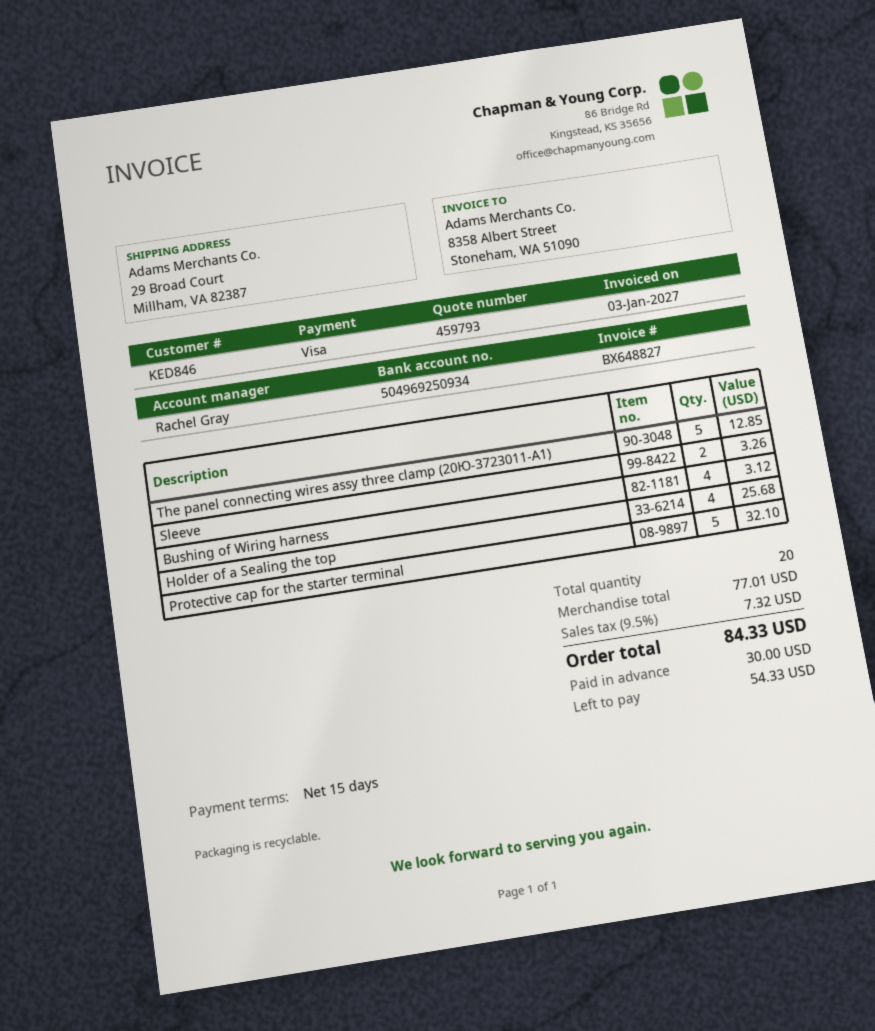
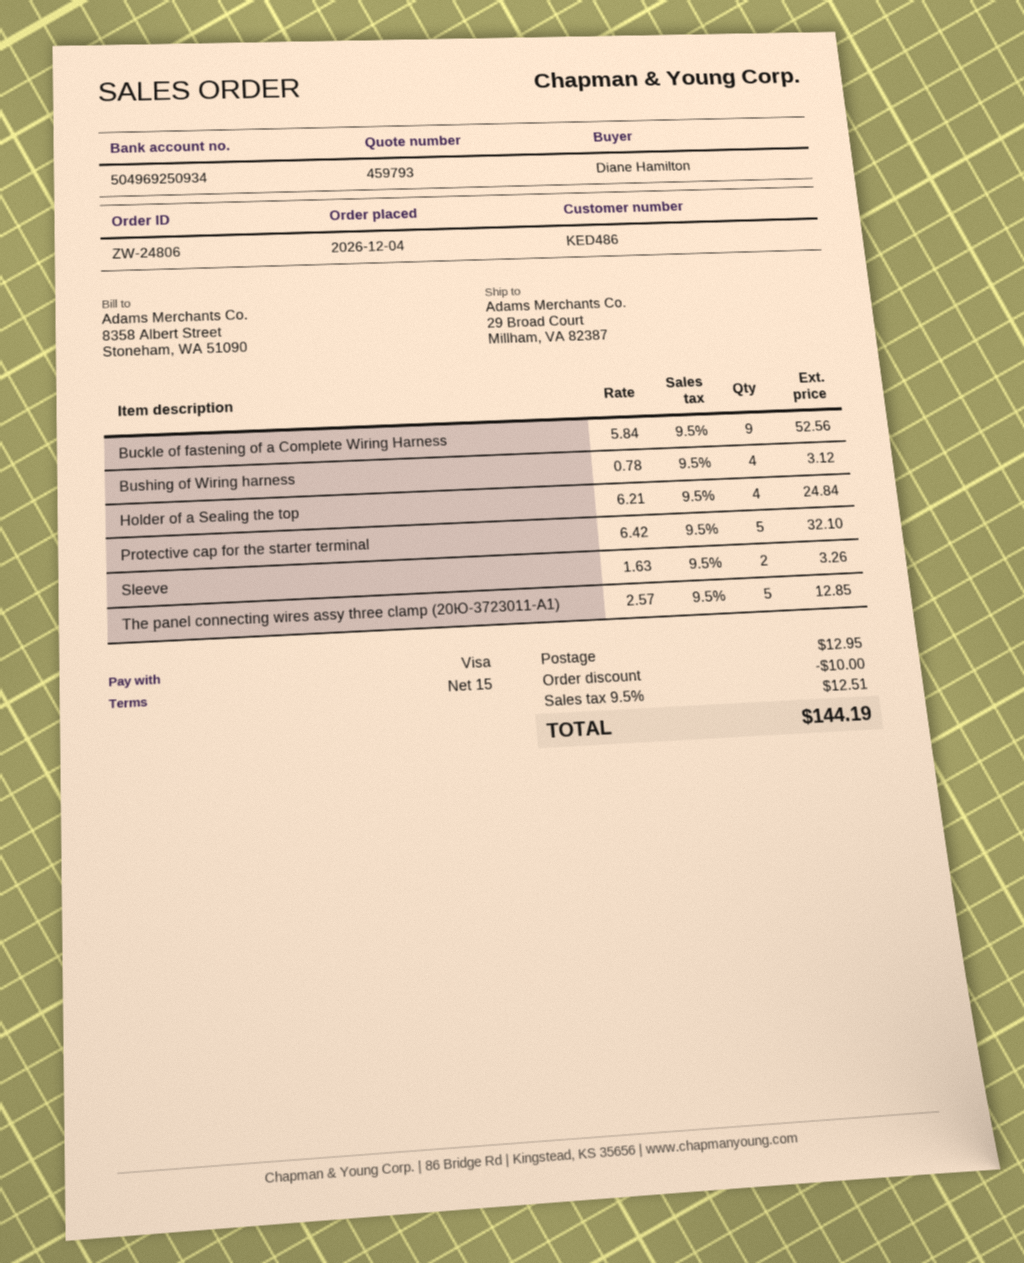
customer number: KED846 -> KED486
Holder of a Sealing the top: 4 for 25.68 -> 4 for 24.84
Buckle of fastening of a Complete Wiring Harness: none -> 9 for 52.56
discount: none -> 10.00
shipping: none -> 12.95
tax: 9.5% = 7.32 -> 9.5% = 12.51
total: 84.33 -> 144.19

